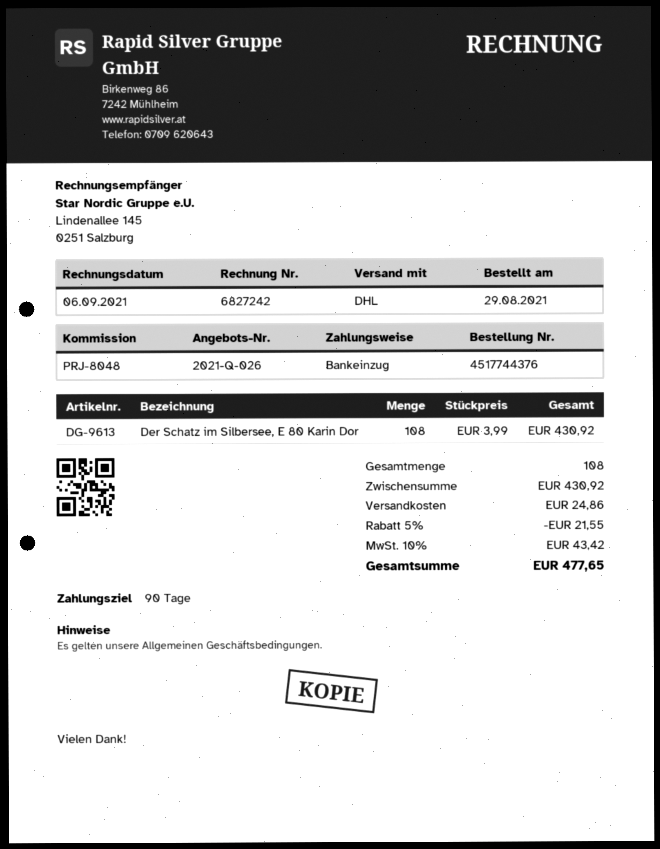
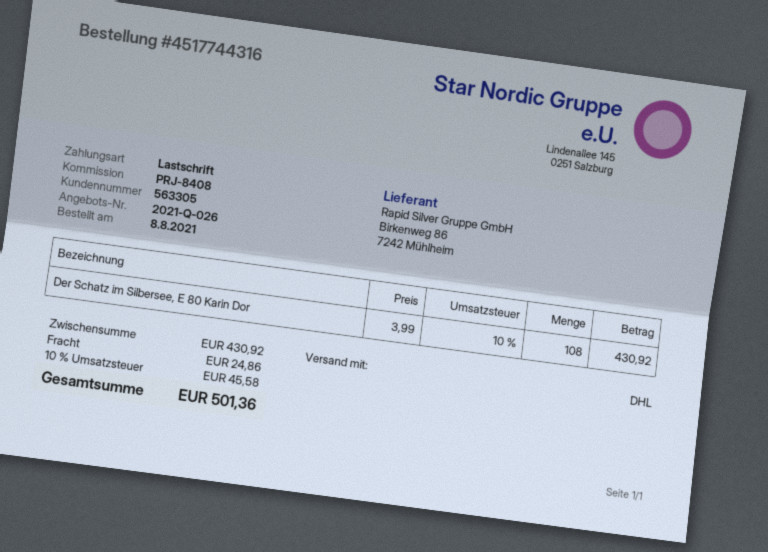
order number: 4517744376 -> 4517744316
order date: 2021-08-29 -> 2021-08-08
reference: PRJ-8048 -> PRJ-8408
discount: 5% = 21.55 -> none
tax: 10% = 43.42 -> 10% = 45.58
total: 477.65 -> 501.36

